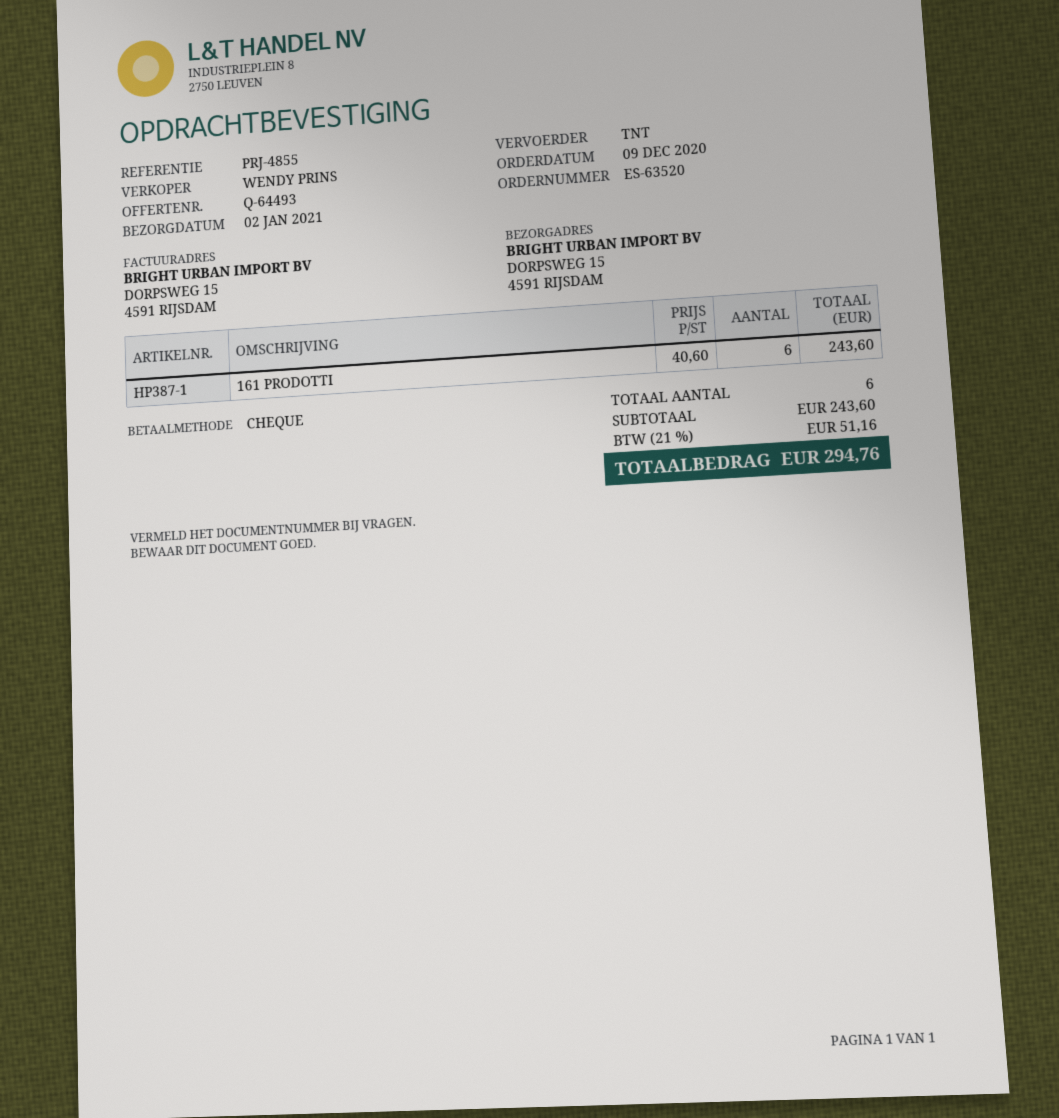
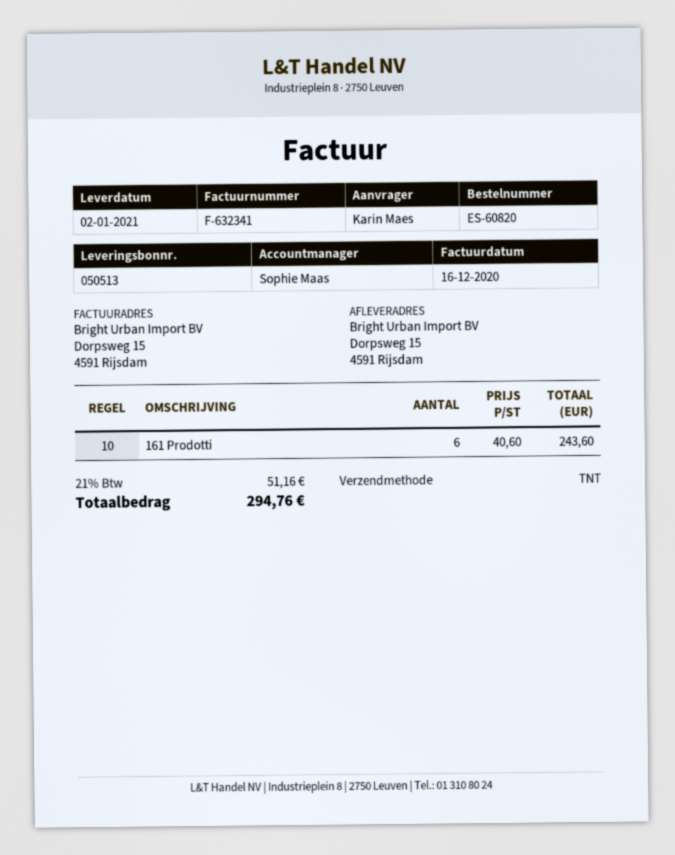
order number: ES-63520 -> ES-60820
sales rep: WENDY PRINS -> Sophie Maas

